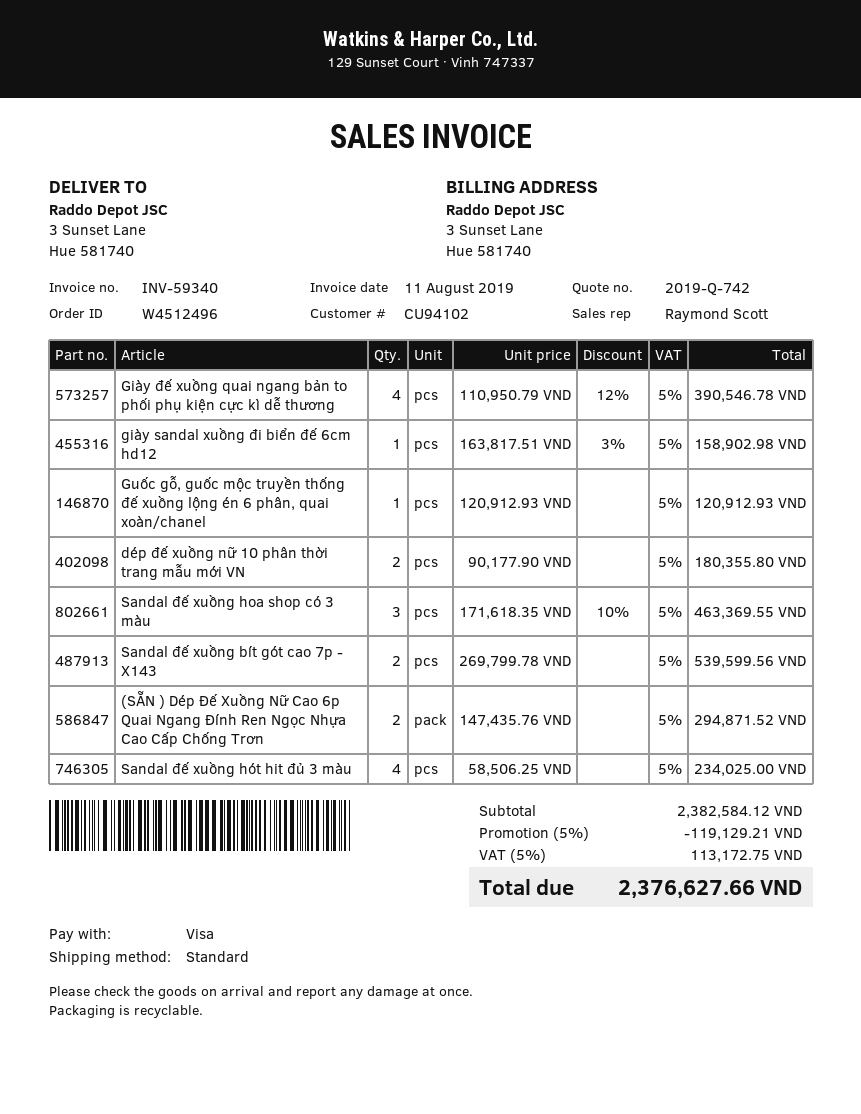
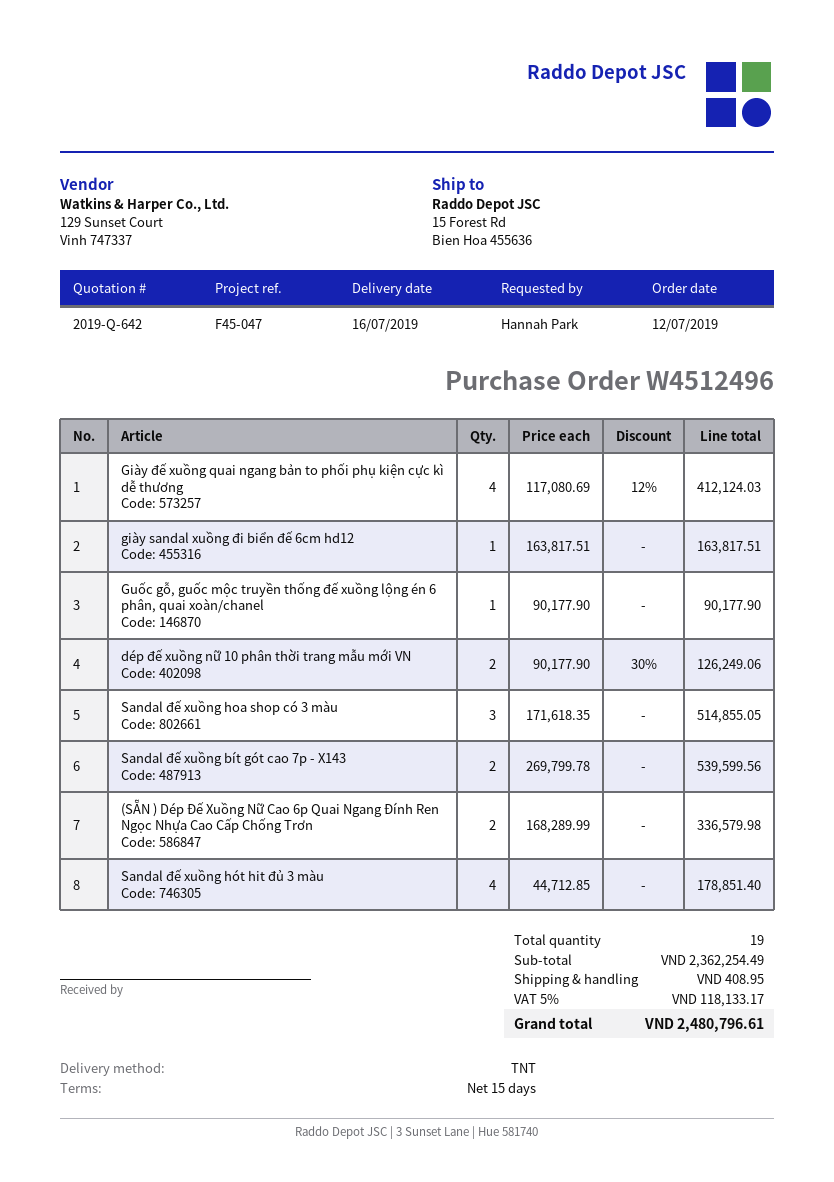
quote number: 2019-Q-742 -> 2019-Q-642
shipping method: standard -> TNT
ship to: 3 Sunset Lane, Hue 581740 -> 15 Forest Rd, Bien Hoa 455636
Giày đế xuồng quai ngang bản to phối phụ kiện cực kì dễ thương: 4 x 110950.79 - 12% = 390546.78 -> 4 x 117080.69 - 12% = 412124.03
giày sandal xuồng đi biển đế 6cm hd12: 1 x 163817.51 - 3% = 158902.98 -> 1 x 163817.51 = 163817.51
Guốc gỗ, guốc mộc truyền thống đế xuồng lộng én 6 phân, quai xoàn/chanel: 1 x 120912.93 = 120912.93 -> 1 x 90177.90 = 90177.90
dép đế xuồng nữ 10 phân thời trang mẫu mới VN: 2 x 90177.90 = 180355.80 -> 2 x 90177.90 - 30% = 126249.06
Sandal đế xuồng hoa shop có 3 màu: 3 x 171618.35 - 10% = 463369.55 -> 3 x 171618.35 = 514855.05
(SẴN ) Dép Đế Xuồng Nữ Cao 6p Quai Ngang Đính Ren Ngọc Nhựa Cao Cấp Chống Trơn: 2 x 147435.76 = 294871.52 -> 2 x 168289.99 = 336579.98
Sandal đế xuồng hót hit đủ 3 màu: 4 x 58506.25 = 234025.00 -> 4 x 44712.85 = 178851.40
subtotal: 2382584.12 -> 2362254.49
discount: 5% = 119129.21 -> none
shipping: none -> 408.95
tax: 5% = 113172.75 -> 5% = 118133.17
total: 2376627.66 -> 2480796.61

